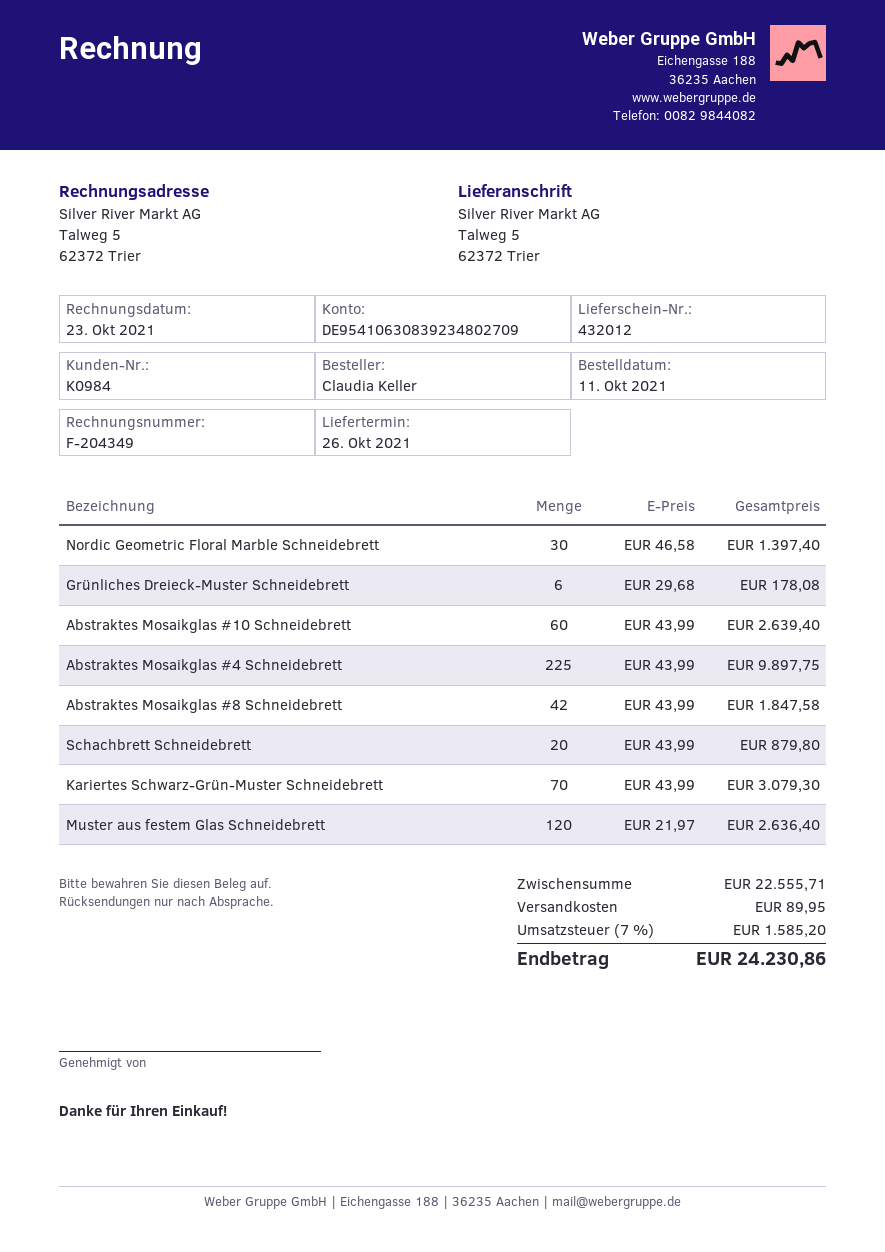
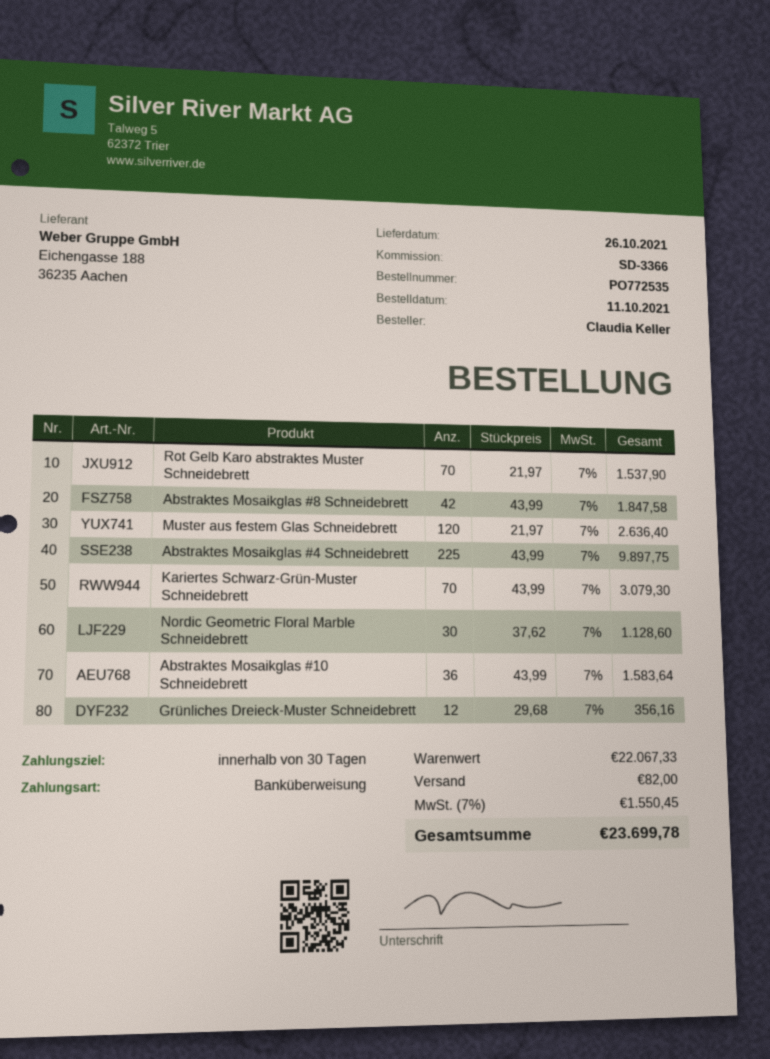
Nordic Geometric Floral Marble Schneidebrett: 30 x 46.58 = 1397.40 -> 30 x 37.62 = 1128.60
Grünliches Dreieck-Muster Schneidebrett: 6 x 29.68 = 178.08 -> 12 x 29.68 = 356.16
Abstraktes Mosaikglas #10 Schneidebrett: 60 x 43.99 = 2639.40 -> 36 x 43.99 = 1583.64
Schachbrett Schneidebrett: 20 x 43.99 = 879.80 -> none
Rot Gelb Karo abstraktes Muster Schneidebrett: none -> 70 x 21.97 = 1537.90
subtotal: 22555.71 -> 22067.33
shipping: 89.95 -> 82.00
tax: 7% = 1585.20 -> 7% = 1550.45
total: 24230.86 -> 23699.78

